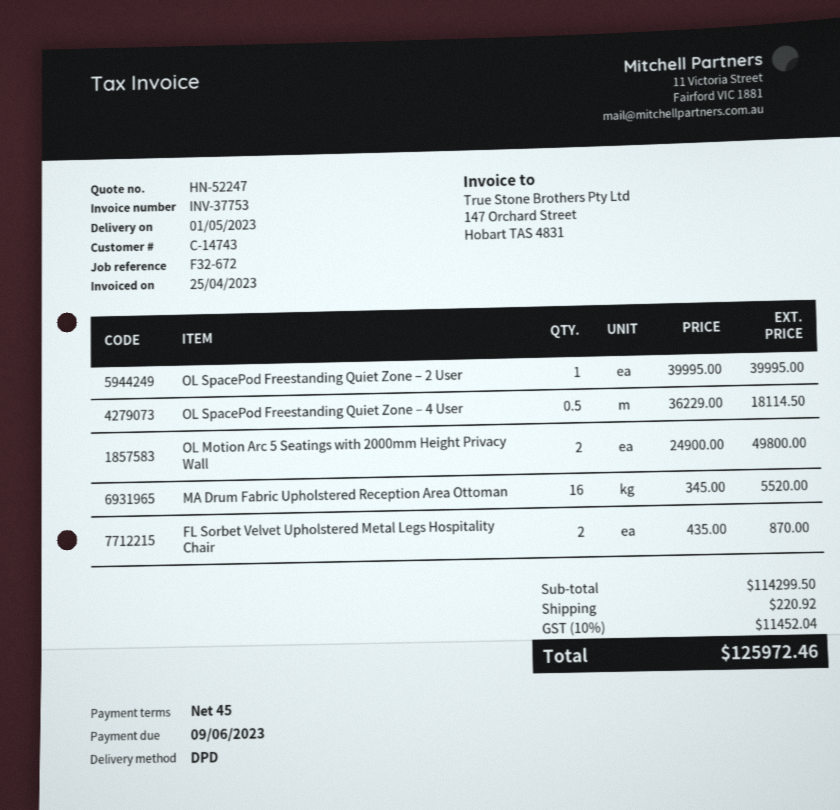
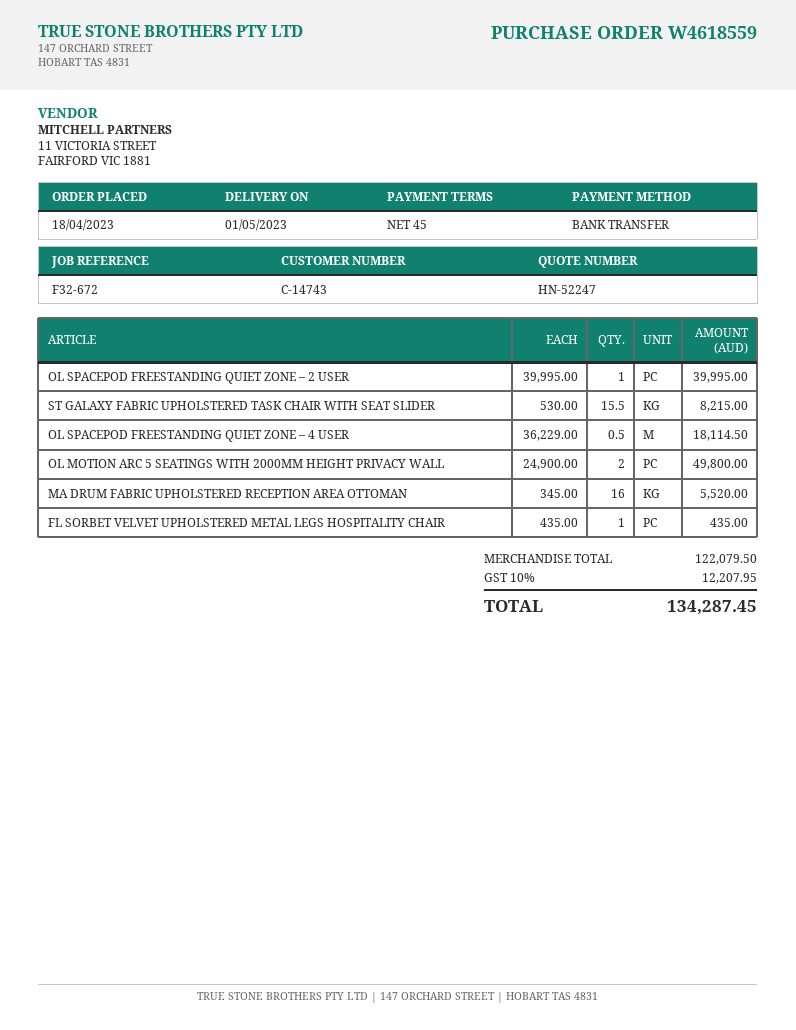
FL Sorbet Velvet Upholstered Metal Legs Hospitality Chair: 2 x 435.00 = 870.00 -> 1 x 435.00 = 435.00
ST GALAXY FABRIC UPHOLSTERED TASK CHAIR WITH SEAT SLIDER: none -> 15.5 x 530.00 = 8215.00
subtotal: 114299.50 -> 122079.50
shipping: 220.92 -> none
tax: 10% = 11452.04 -> 10% = 12207.95
total: 125972.46 -> 134287.45

